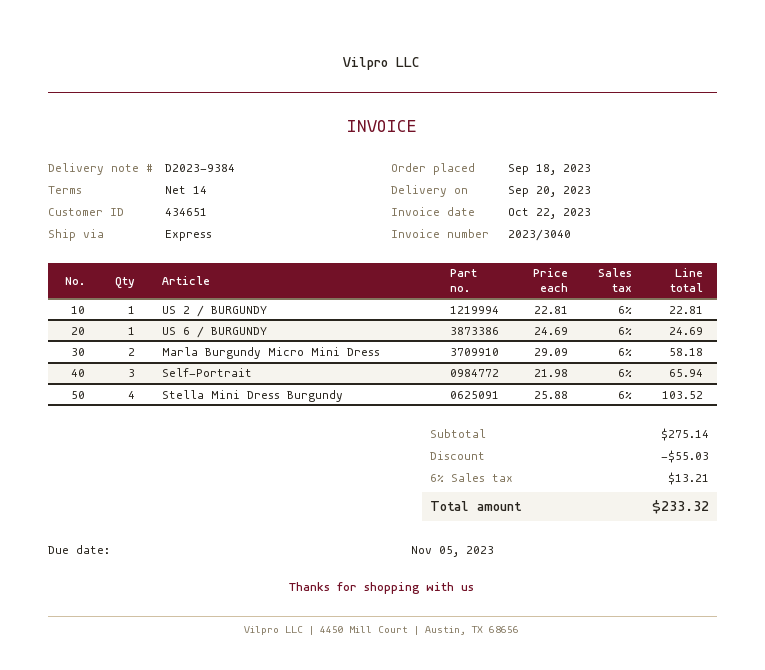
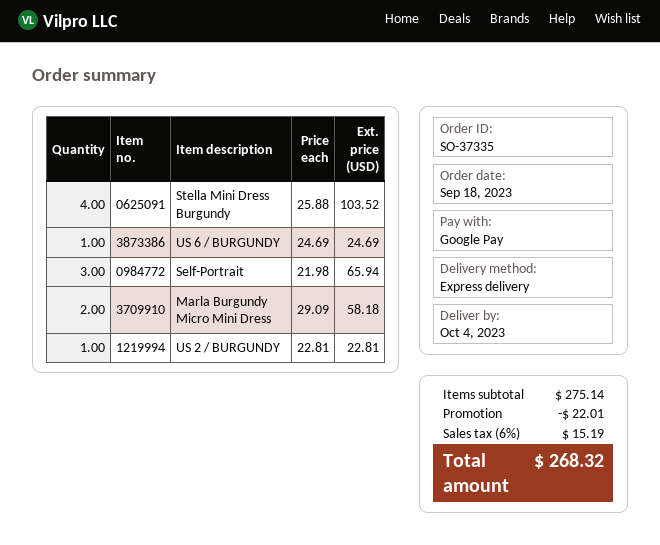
delivery date: 2023-09-20 -> 2023-10-04
discount: 55.03 -> 22.01
tax: 6% = 13.21 -> 6% = 15.19
total: 233.32 -> 268.32

